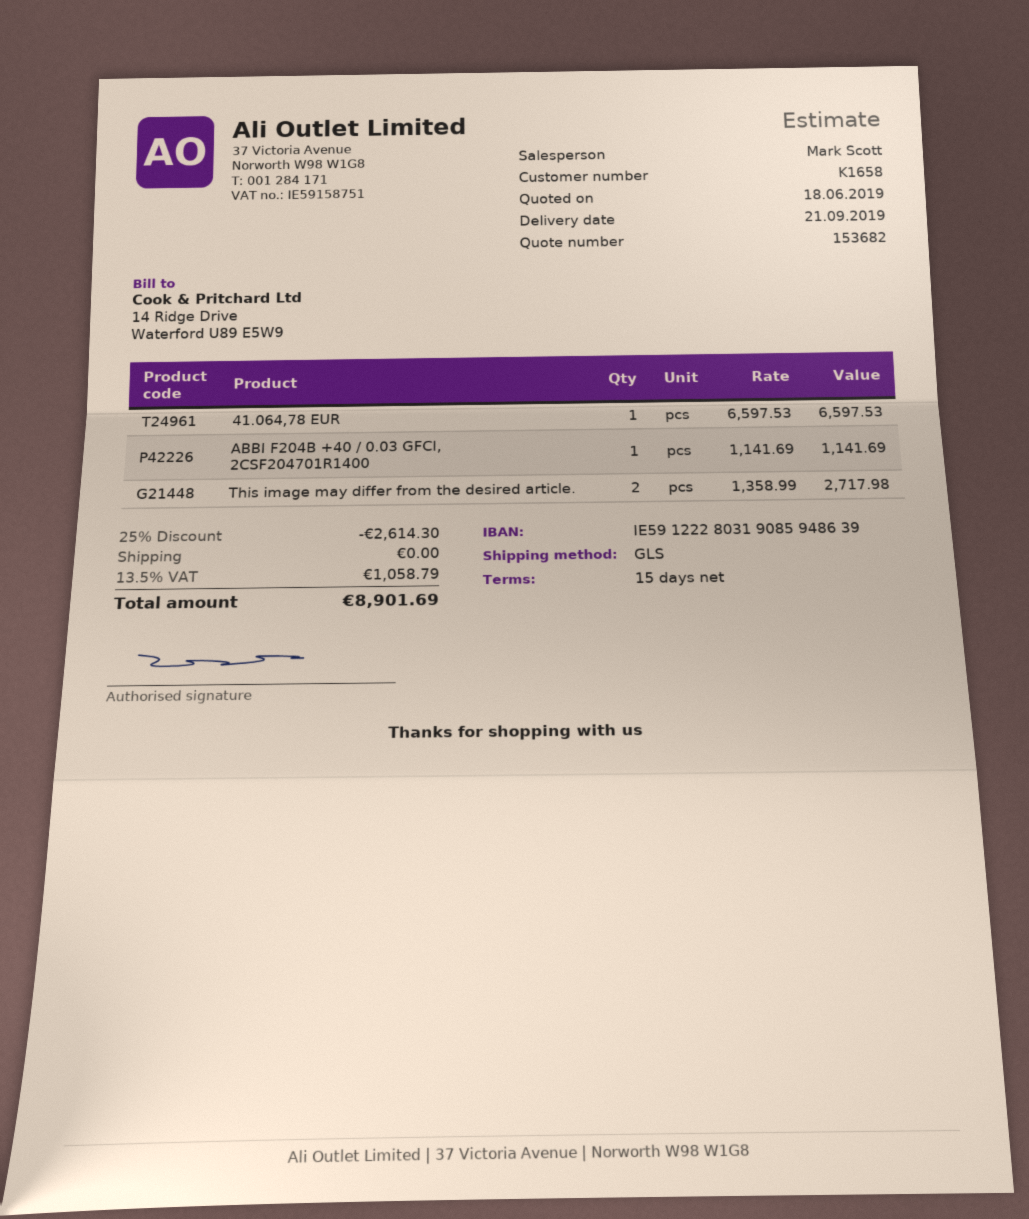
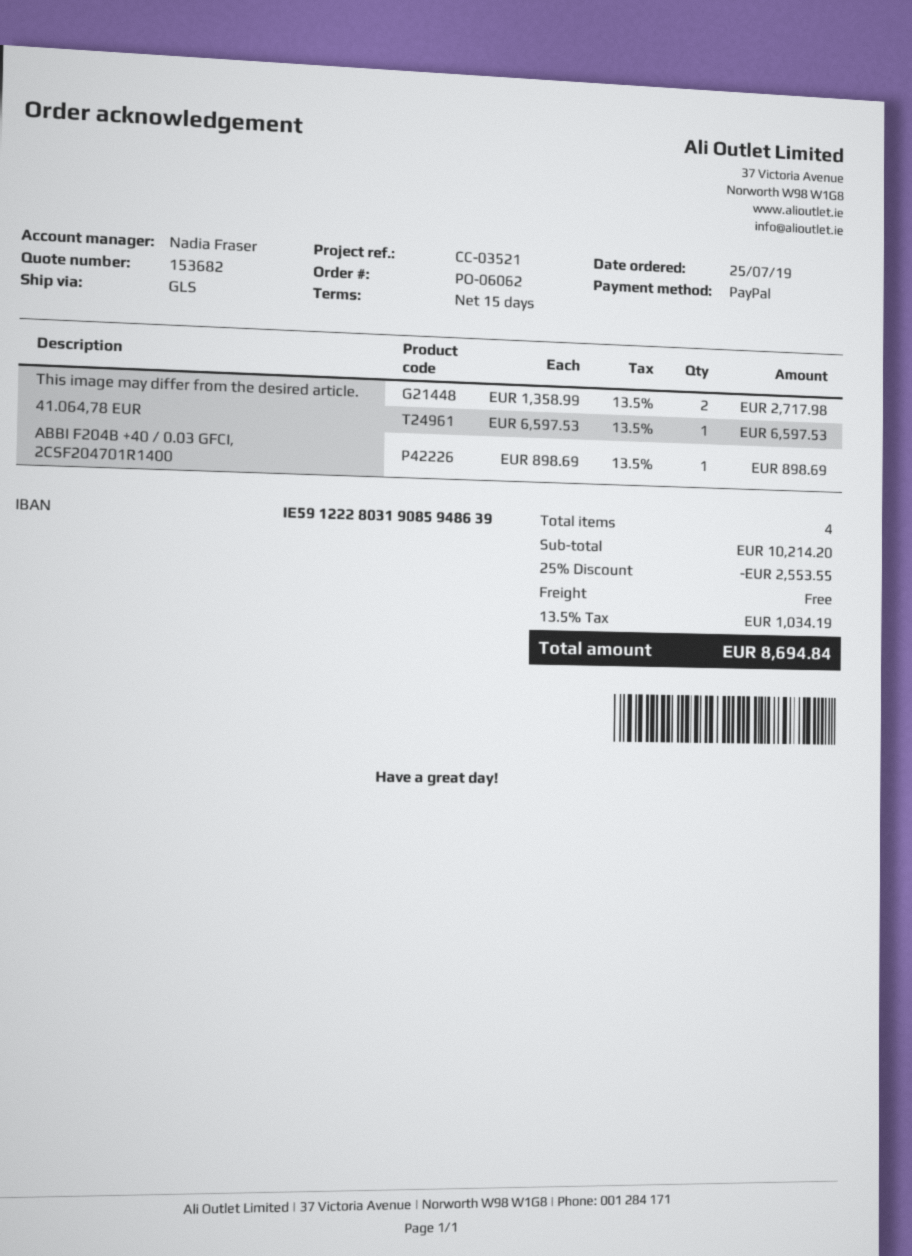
sales rep: Mark Scott -> Nadia Fraser
ABBI F204B +40 / 0.03 GFCI, 2CSF204701R1400: 1 x 1141.69 = 1141.69 -> 1 x 898.69 = 898.69
discount: 25% = 2614.30 -> 25% = 2553.55
tax: 13.5% = 1058.79 -> 13.5% = 1034.19
total: 8901.69 -> 8694.84

